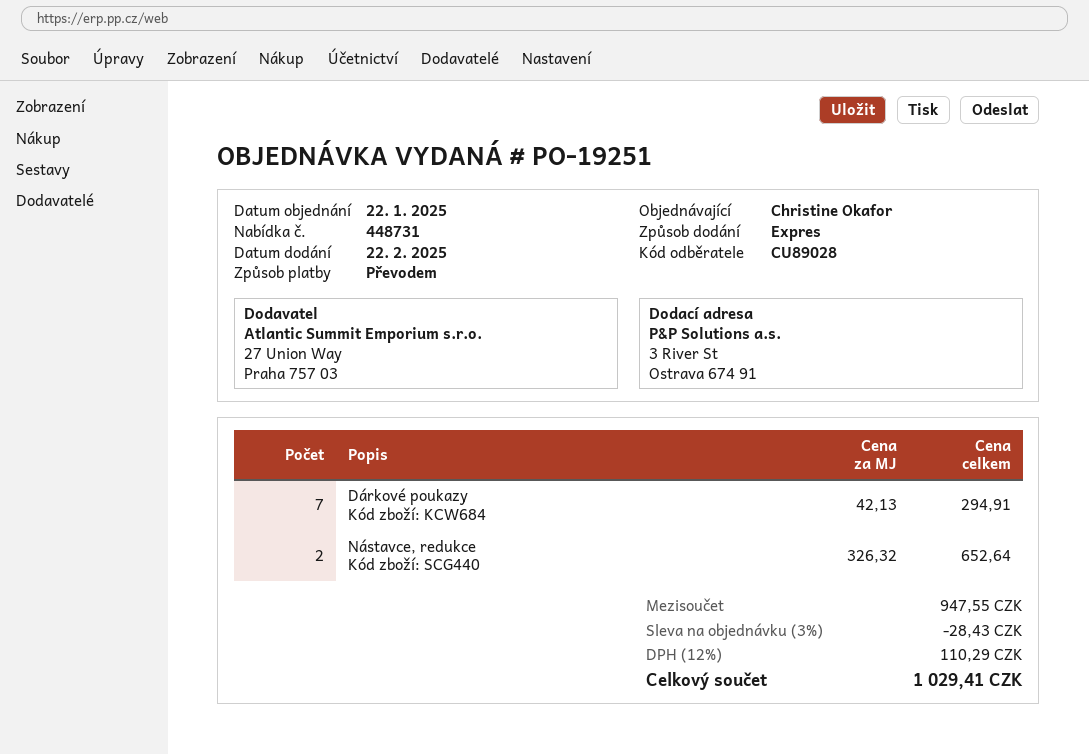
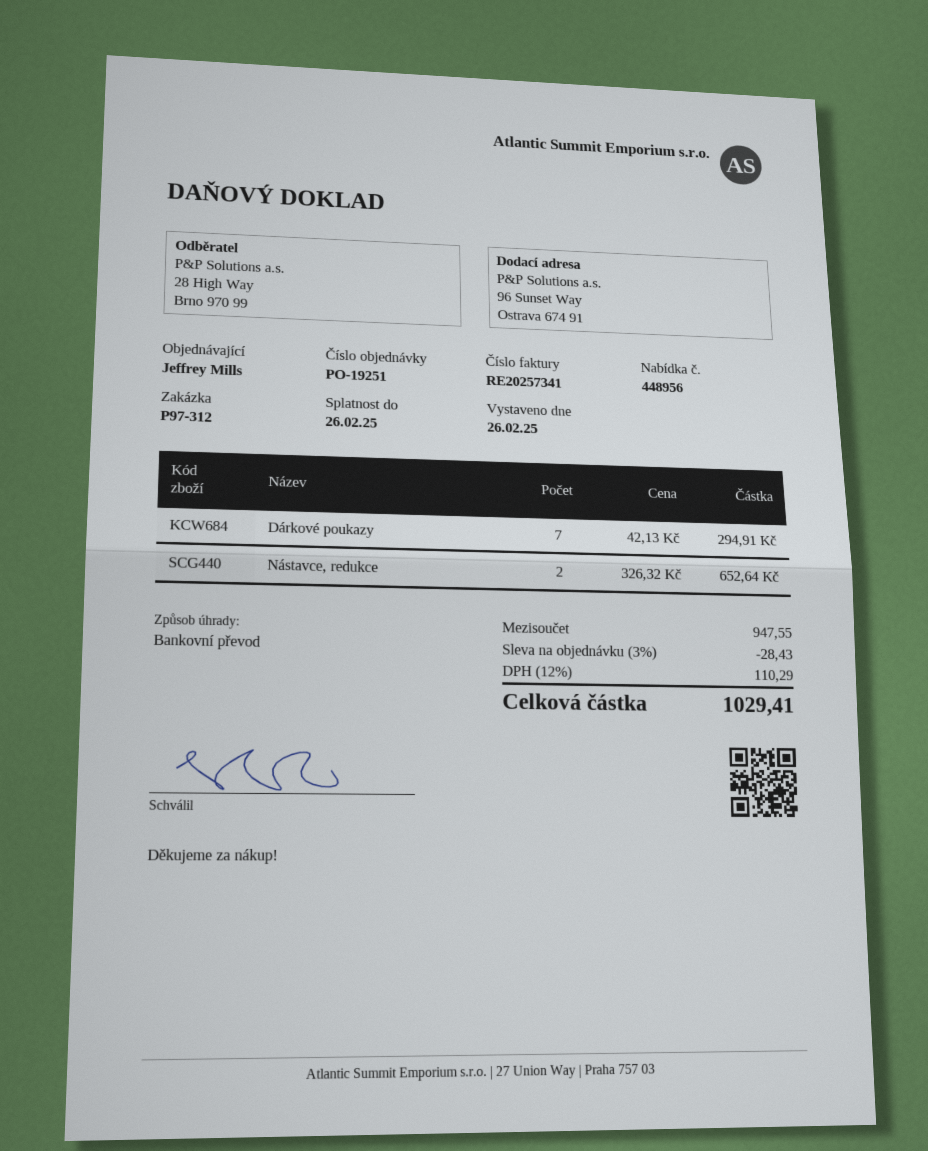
quote number: 448731 -> 448956
ordered by: Christine Okafor -> Jeffrey Mills
ship to: 3 River St, Ostrava 674 91 -> 96 Sunset Way, Ostrava 674 91

